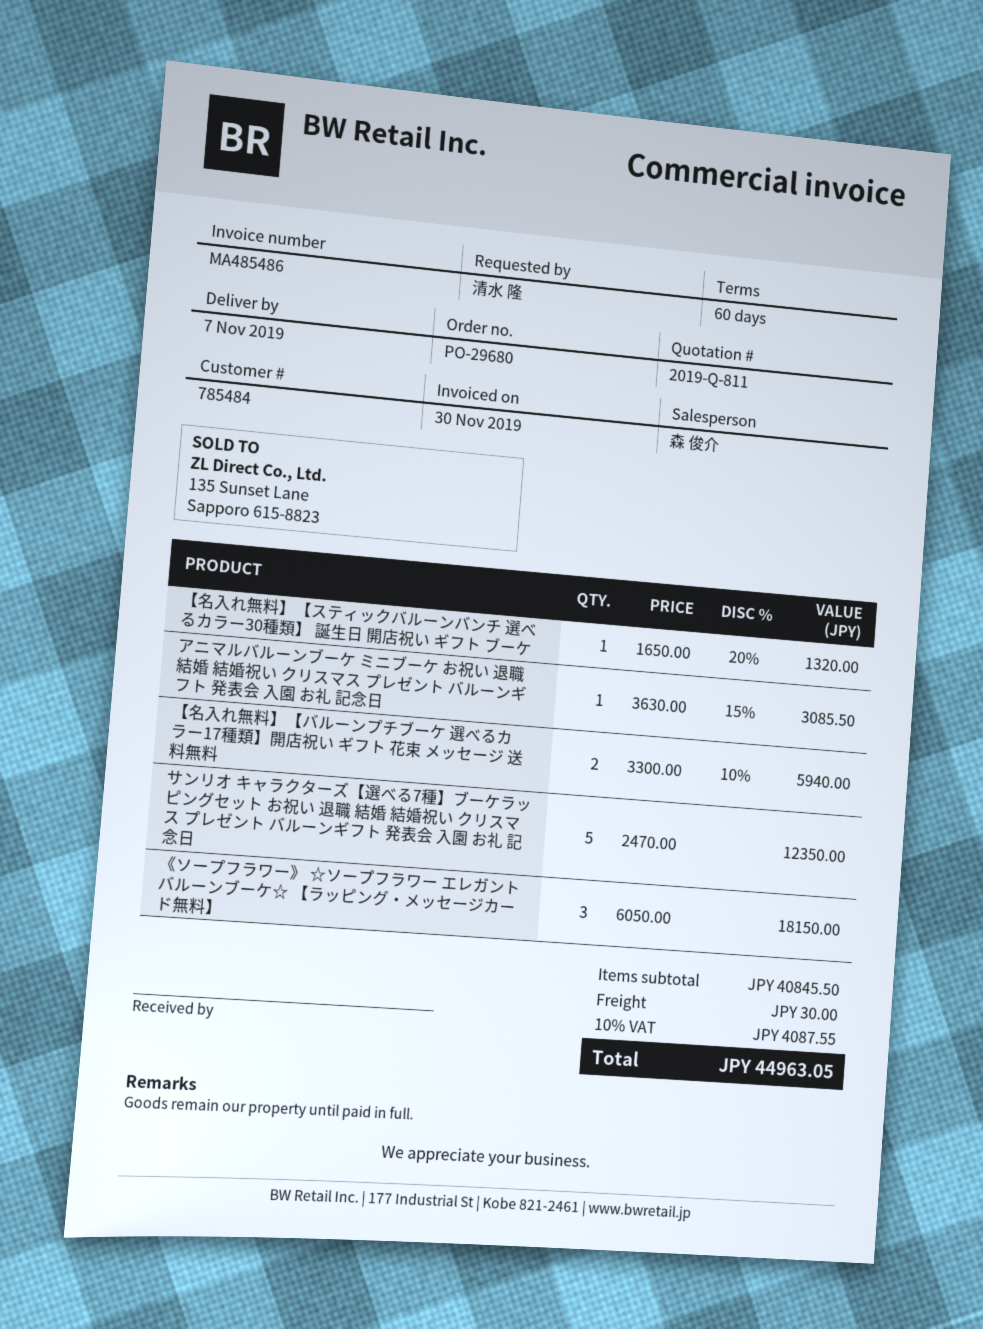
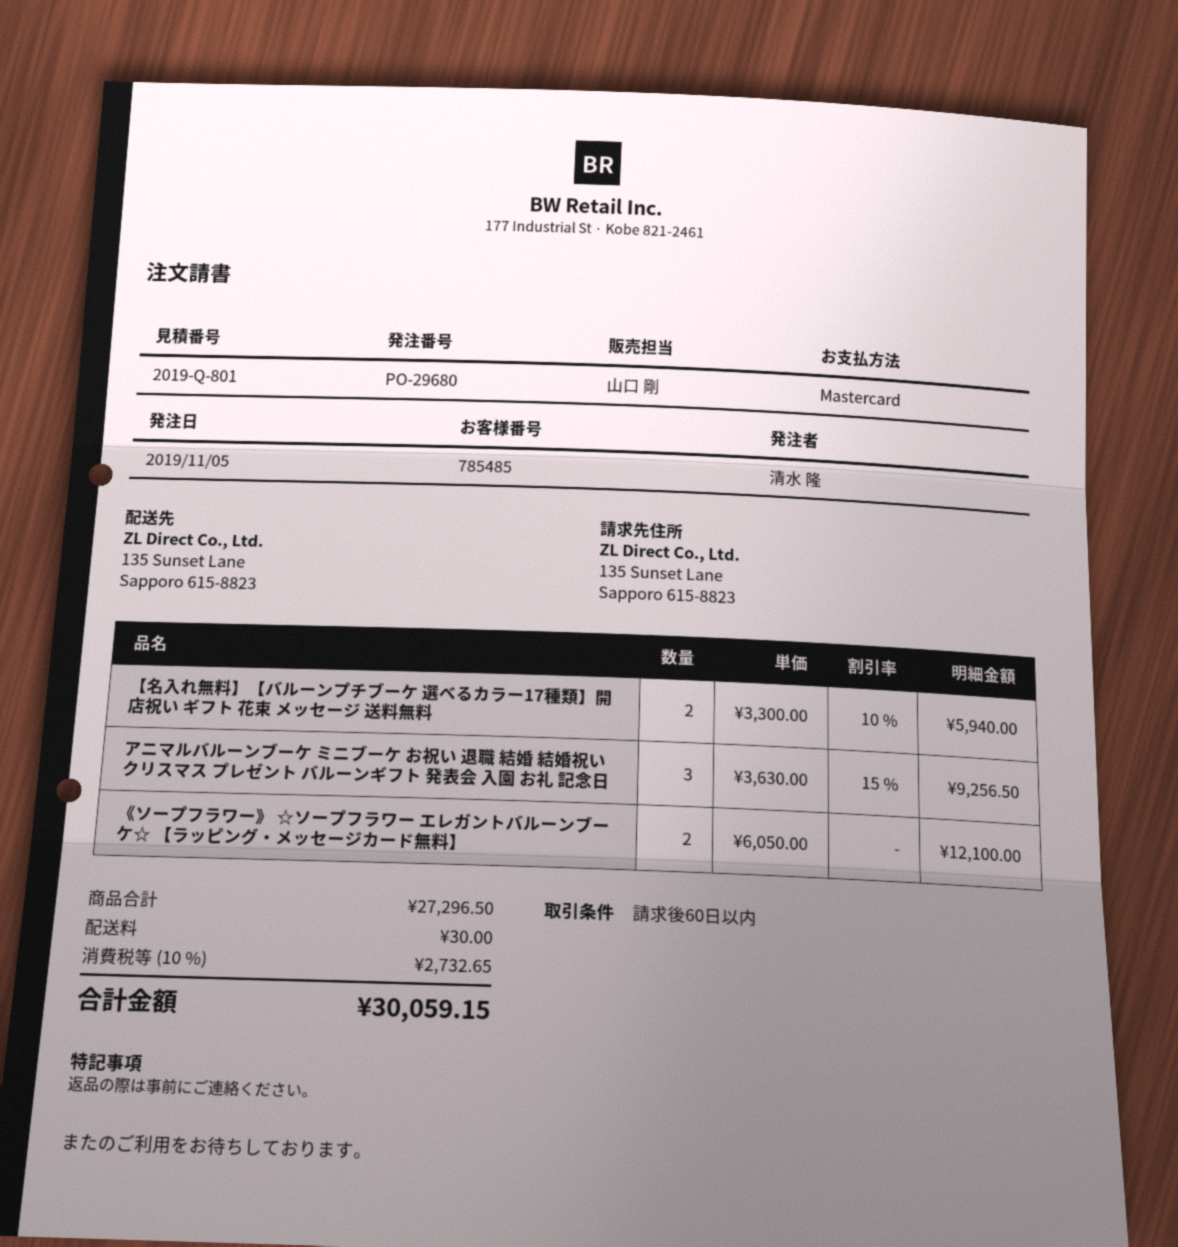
quote number: 2019-Q-811 -> 2019-Q-801
customer number: 785484 -> 785485
sales rep: 森 俊介 -> 山口 剛
【名入れ無料】【スティックバルーンバンチ 選べるカラー30種類】 誕生日 開店祝い ギフト ブーケ: 1 x 1650.00 - 20% = 1320.00 -> none
アニマルバルーンブーケ ミニブーケ お祝い 退職 結婚 結婚祝い クリスマス プレゼント バルーンギフト 発表会 入園 お礼 記念日: 1 x 3630.00 - 15% = 3085.50 -> 3 x 3630.00 - 15% = 9256.50
サンリオ キャラクターズ【選べる7種】ブーケラッピングセット お祝い 退職 結婚 結婚祝い クリスマス プレゼント バルーンギフト 発表会 入園 お礼 記念日: 5 x 2470.00 = 12350.00 -> none
《ソープフラワー》 ☆ソープフラワー エレガントバルーンブーケ☆ 【ラッピング・メッセージカード無料】: 3 x 6050.00 = 18150.00 -> 2 x 6050.00 = 12100.00
subtotal: 40845.50 -> 27296.50
tax: 10% = 4087.55 -> 10% = 2732.65
total: 44963.05 -> 30059.15

